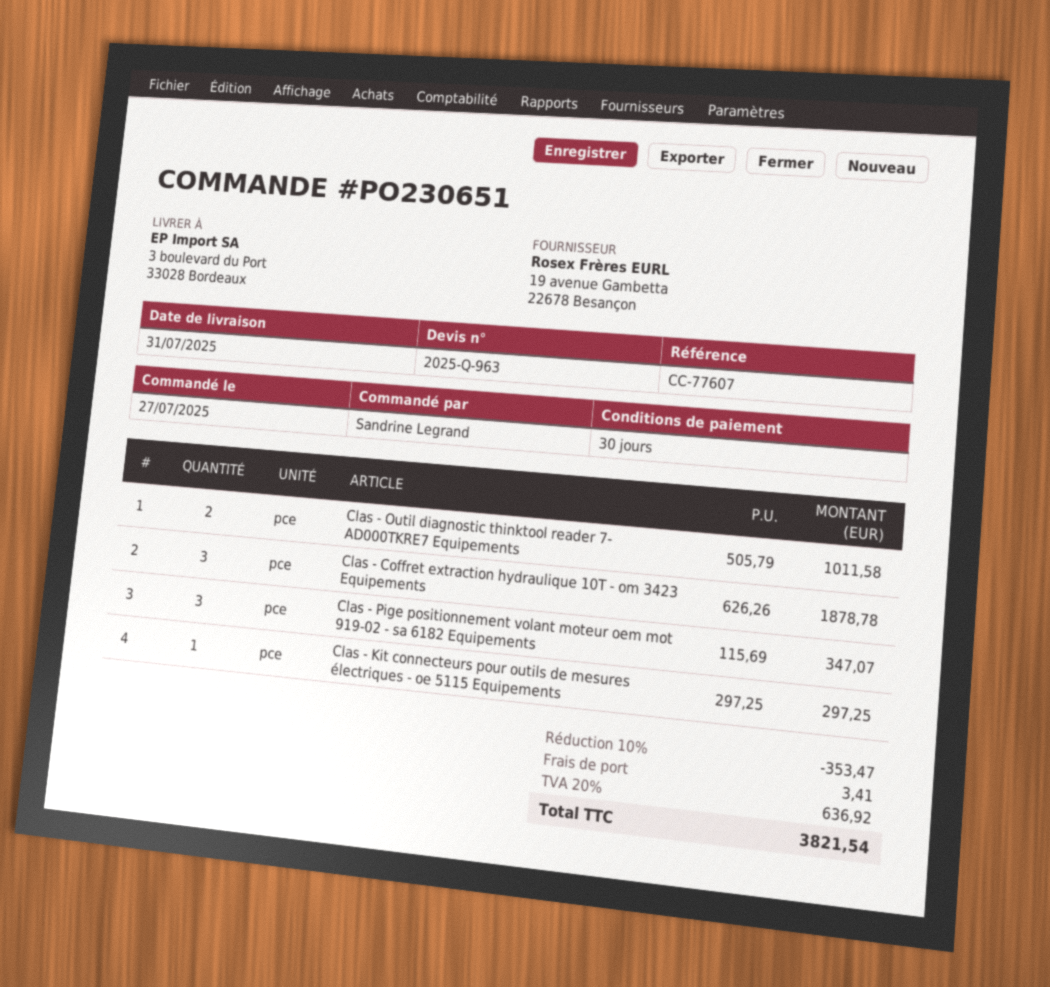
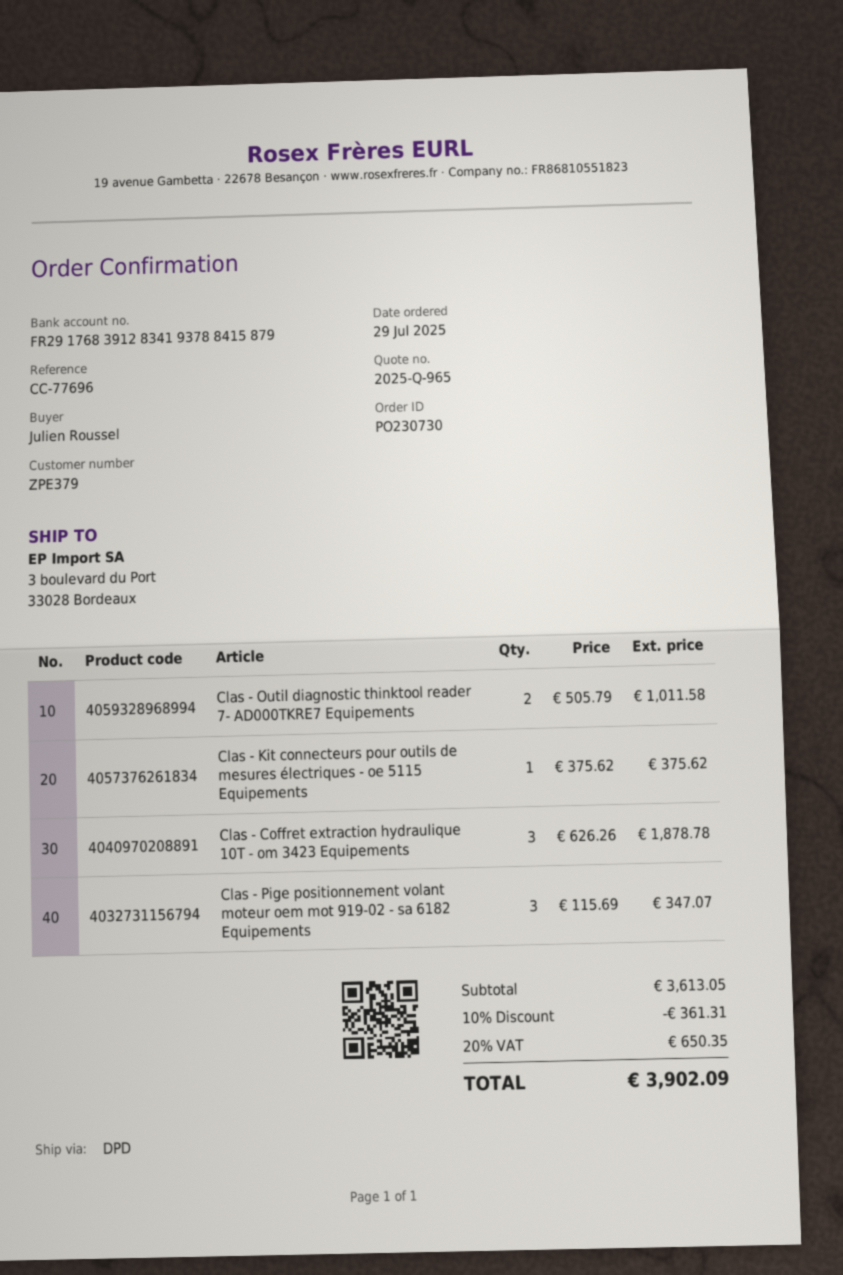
quote number: 2025-Q-963 -> 2025-Q-965
order number: PO230651 -> PO230730
order date: 2025-07-27 -> 2025-07-29
reference: CC-77607 -> CC-77696
ordered by: Sandrine Legrand -> Julien Roussel
Clas - Kit connecteurs pour outils de mesures électriques - oe 5115 Equipements: 1 x 297.25 = 297.25 -> 1 x 375.62 = 375.62
discount: 10% = 353.47 -> 10% = 361.31
shipping: 3.41 -> none
tax: 20% = 636.92 -> 20% = 650.35
total: 3821.54 -> 3902.09

